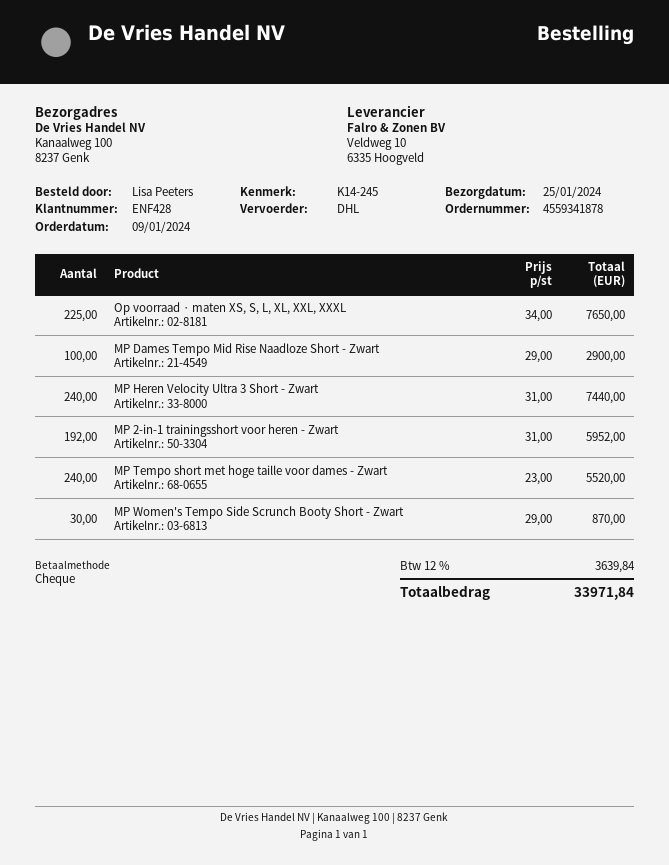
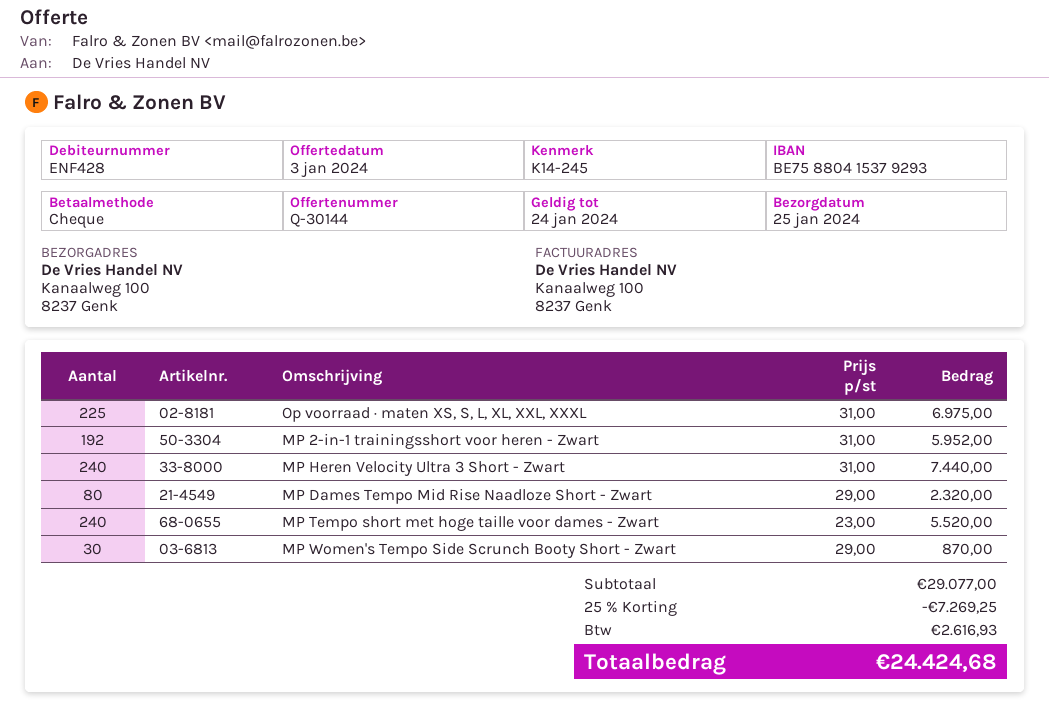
Op voorraad · maten XS, S, L, XL, XXL, XXXL: 225 x 34.00 = 7650.00 -> 225 x 31.00 = 6975.00
MP Dames Tempo Mid Rise Naadloze Short - Zwart: 100 x 29.00 = 2900.00 -> 80 x 29.00 = 2320.00
discount: none -> 25% = 7269.25
tax: 3639.84 -> 2616.93
total: 33971.84 -> 24424.68

